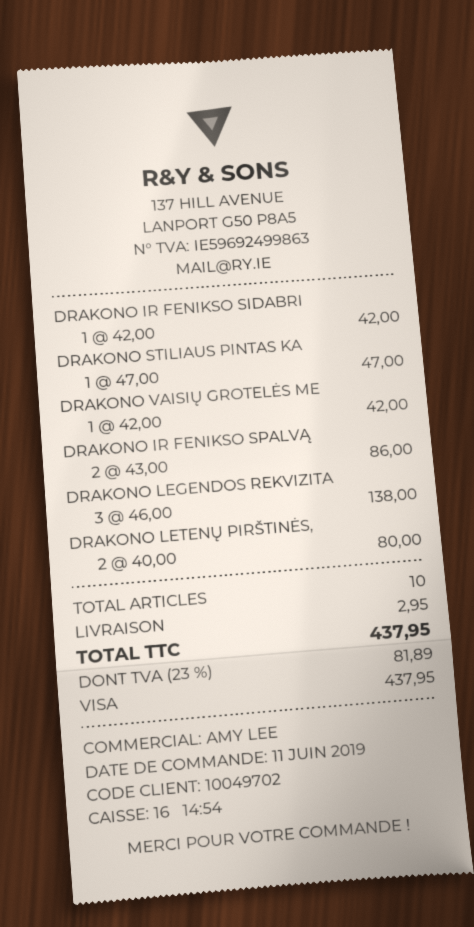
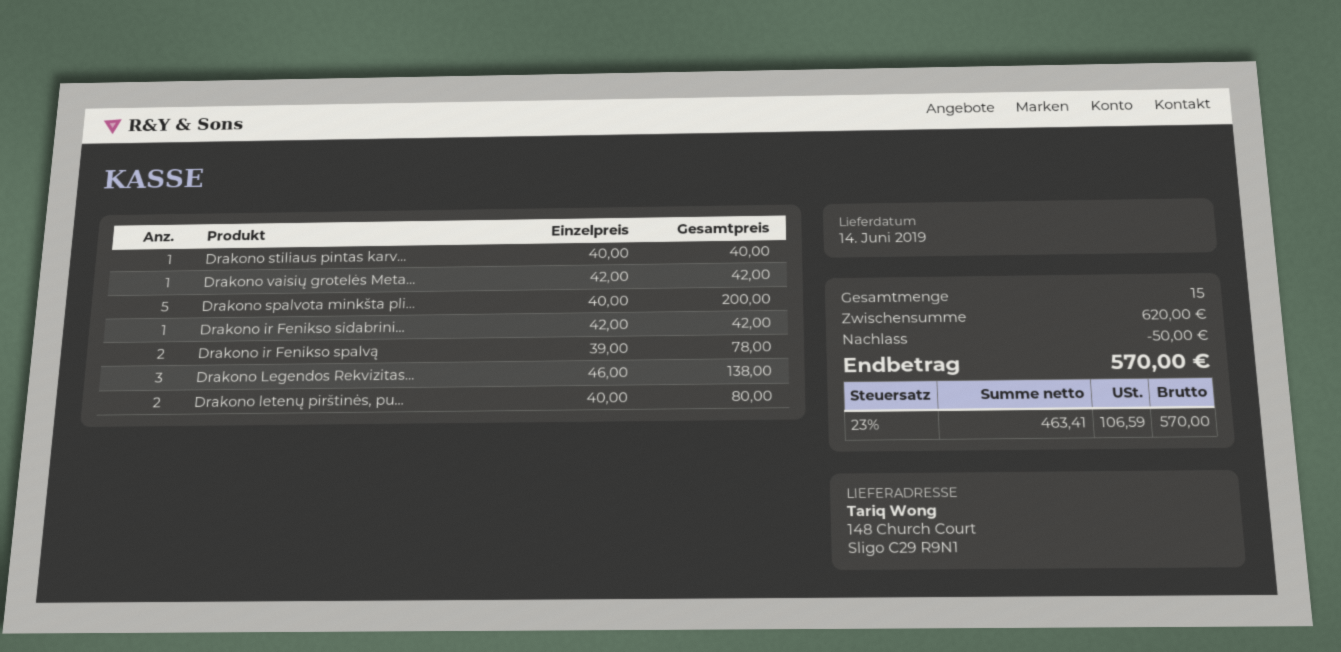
DRAKONO STILIAUS PINTAS KA: 1 x 47.00 = 47.00 -> 1 x 40.00 = 40.00
DRAKONO IR FENIKSO SPALVĄ: 2 x 43.00 = 86.00 -> 2 x 39.00 = 78.00
Drakono spalvota minkšta pli...: none -> 5 x 40.00 = 200.00
total quantity: 10 -> 15
discount: none -> 50.00
shipping: 2.95 -> none
tax: 23% = 81.89 -> 23% = 106.59
total: 437.95 -> 570.00

